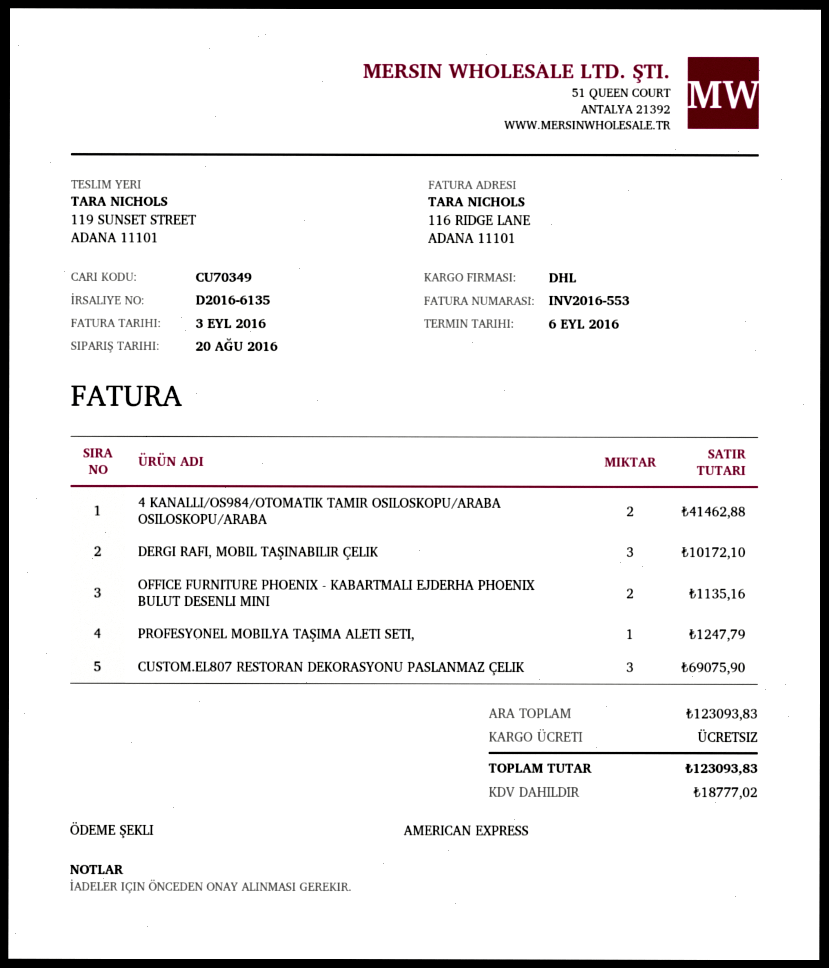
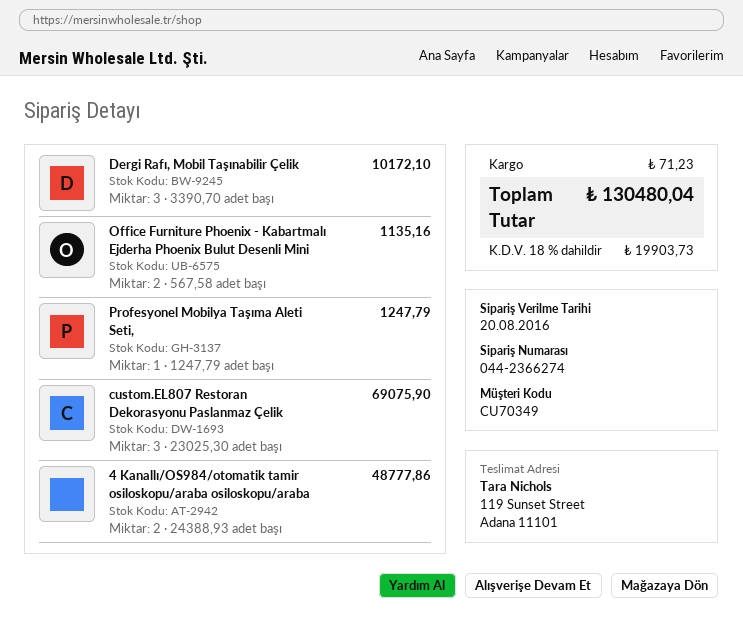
4 KANALLI/OS984/OTOMATIK TAMIR OSILOSKOPU/ARABA OSILOSKOPU/ARABA: 2 for 41462.88 -> 2 for 48777.86
shipping: 0.00 -> 71.23
tax: 18777.02 -> 19903.73
total: 123093.83 -> 130480.04

